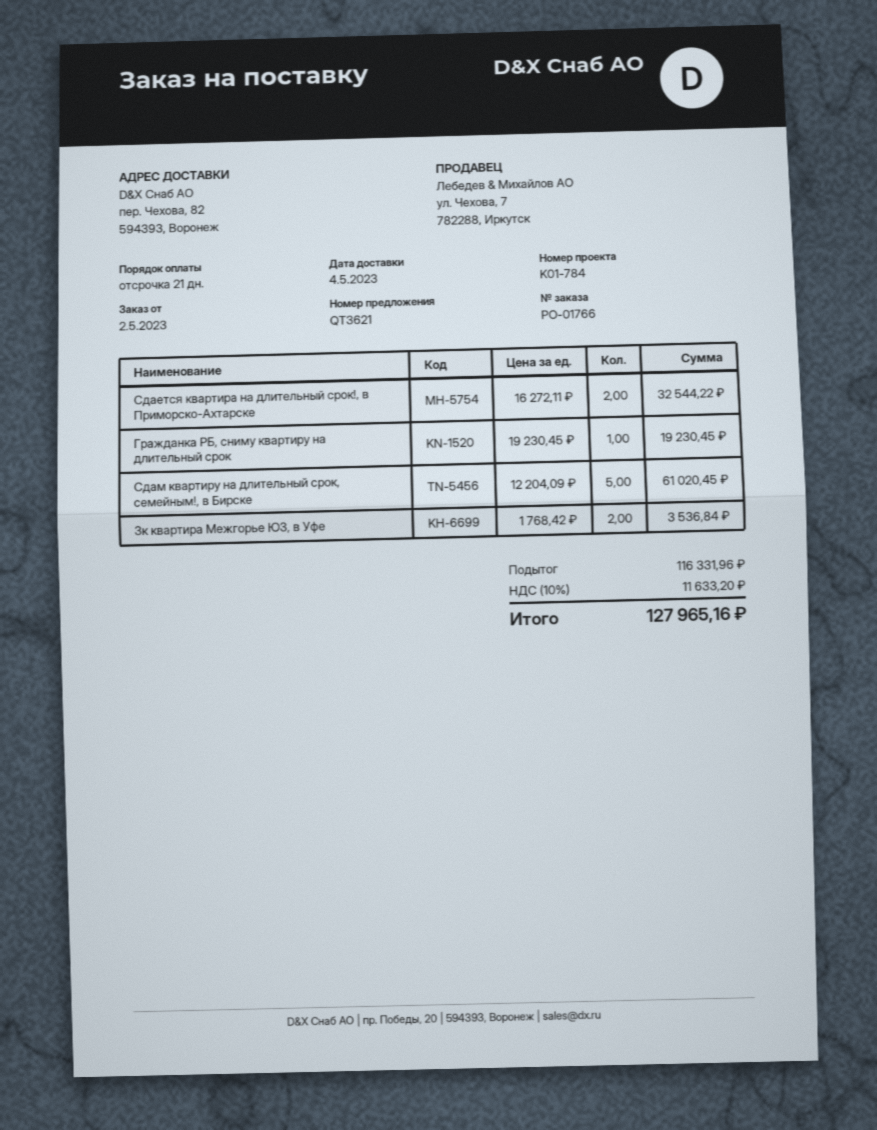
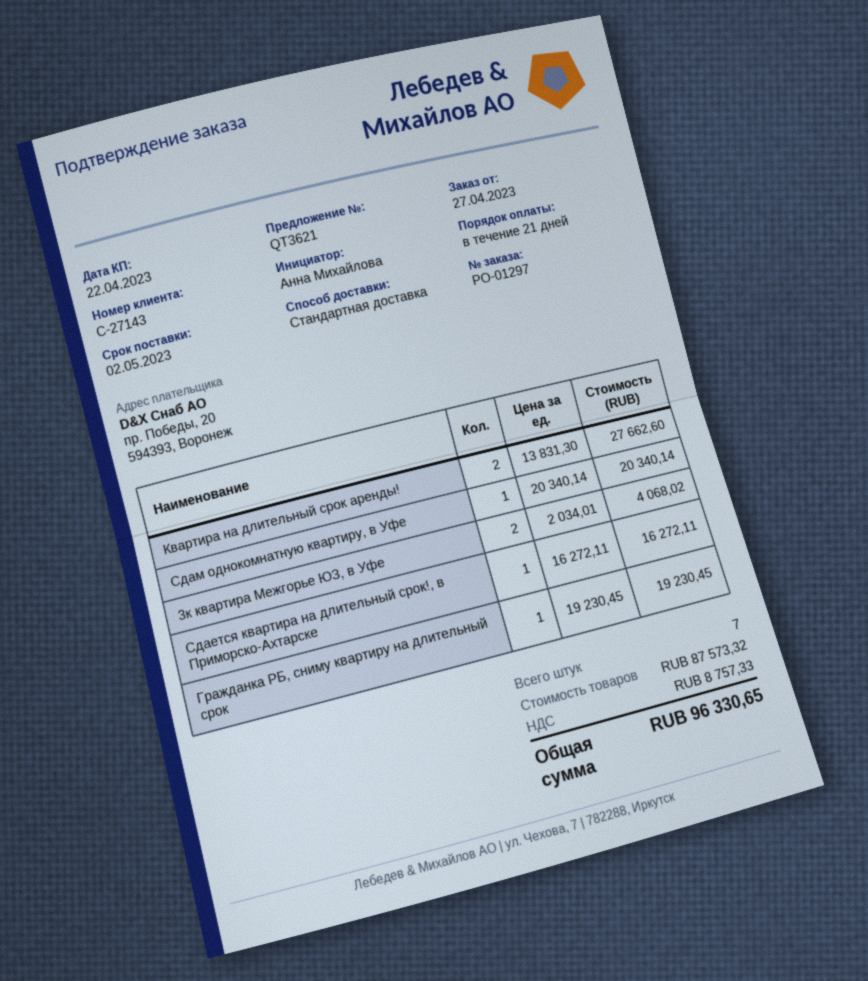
order number: PO-01766 -> PO-01297
order date: 2023-05-02 -> 2023-04-27
delivery date: 2023-05-04 -> 2023-05-02
Сдается квартира на длительный срок!, в Приморско-Ахтарске: 2 x 16272.11 = 32544.22 -> 1 x 16272.11 = 16272.11
Сдам квартиру на длительный срок, семейным!, в Бирске: 5 x 12204.09 = 61020.45 -> none
3к квартира Межгорье ЮЗ, в Уфе: 2 x 1768.42 = 3536.84 -> 2 x 2034.01 = 4068.02
Квартира на длительный срок аренды!: none -> 2 x 13831.30 = 27662.60
Сдам однокомнатную квартиру, в Уфе: none -> 1 x 20340.14 = 20340.14
subtotal: 116331.96 -> 87573.32
tax: 11633.20 -> 8757.33
total: 127965.16 -> 96330.65

